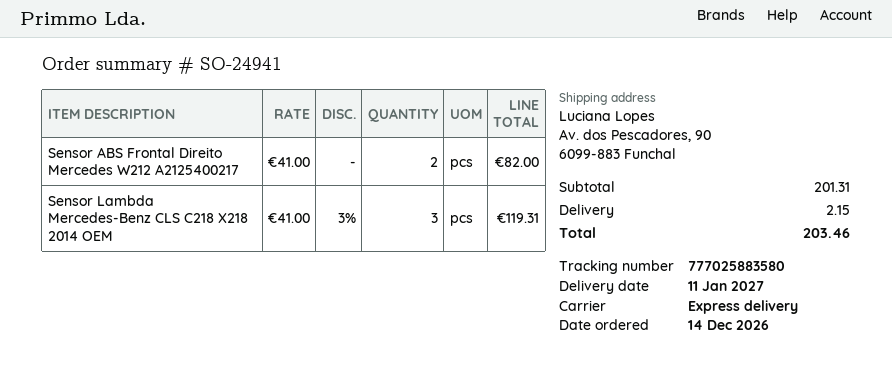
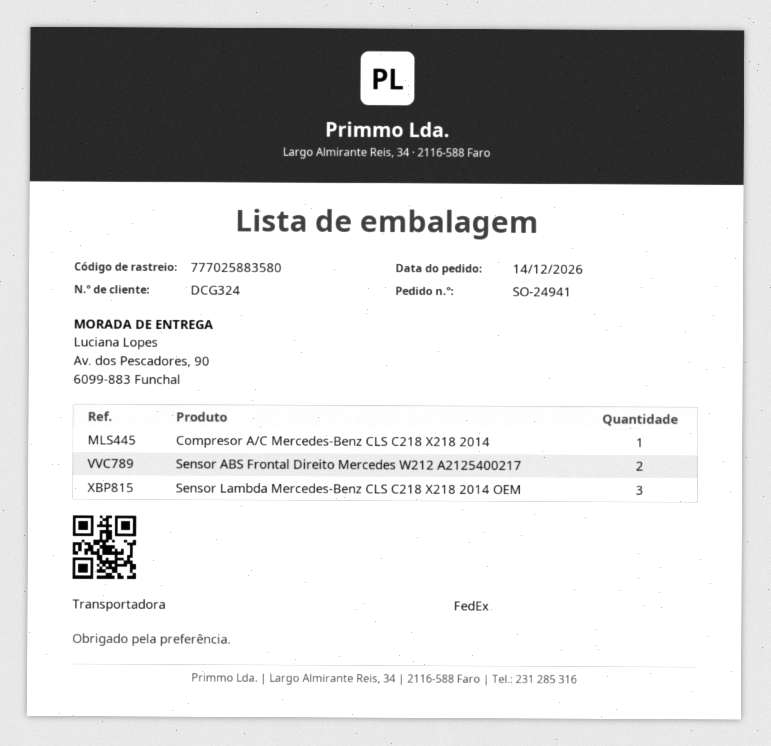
shipping method: express -> FedEx
Compresor A/C Mercedes-Benz CLS C218 X218 2014: none -> 1

